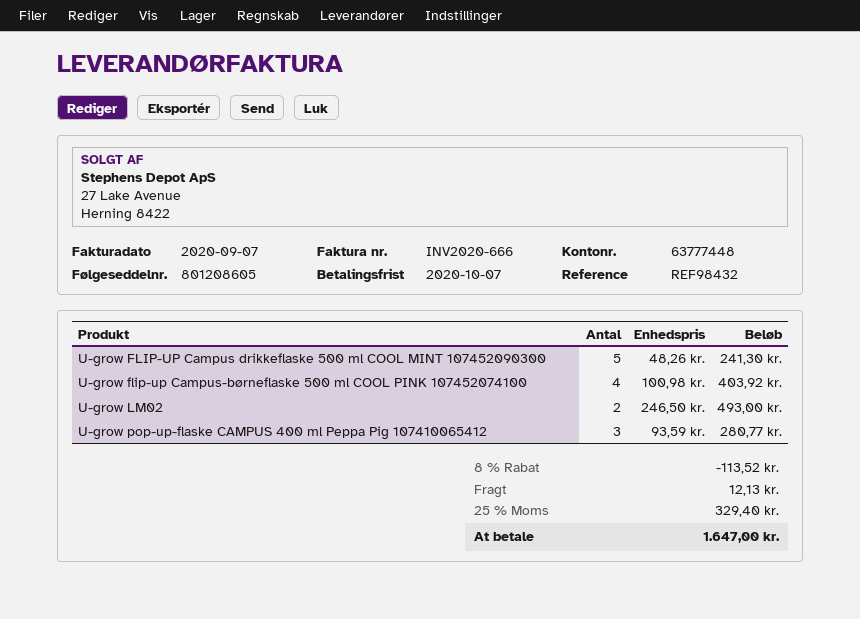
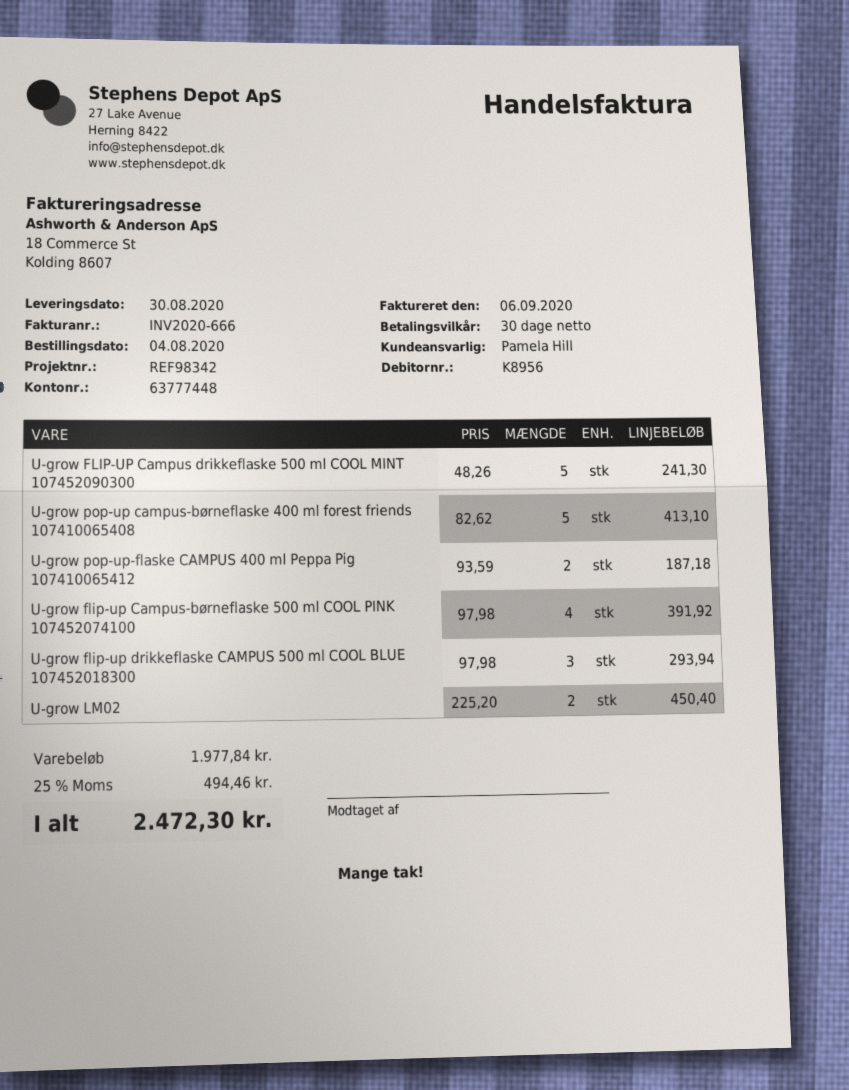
invoice date: 2020-09-07 -> 2020-09-06
reference: REF98432 -> REF98342
U-grow flip-up Campus-børneflaske 500 ml COOL PINK 107452074100: 4 x 100.98 = 403.92 -> 4 x 97.98 = 391.92
U-grow LM02: 2 x 246.50 = 493.00 -> 2 x 225.20 = 450.40
U-grow pop-up-flaske CAMPUS 400 ml Peppa Pig 107410065412: 3 x 93.59 = 280.77 -> 2 x 93.59 = 187.18
U-grow pop-up campus-børneflaske 400 ml forest friends 107410065408: none -> 5 x 82.62 = 413.10
U-grow flip-up drikkeflaske CAMPUS 500 ml COOL BLUE 107452018300: none -> 3 x 97.98 = 293.94
discount: 8% = 113.52 -> none
shipping: 12.13 -> none
tax: 25% = 329.40 -> 25% = 494.46
total: 1647.00 -> 2472.30

